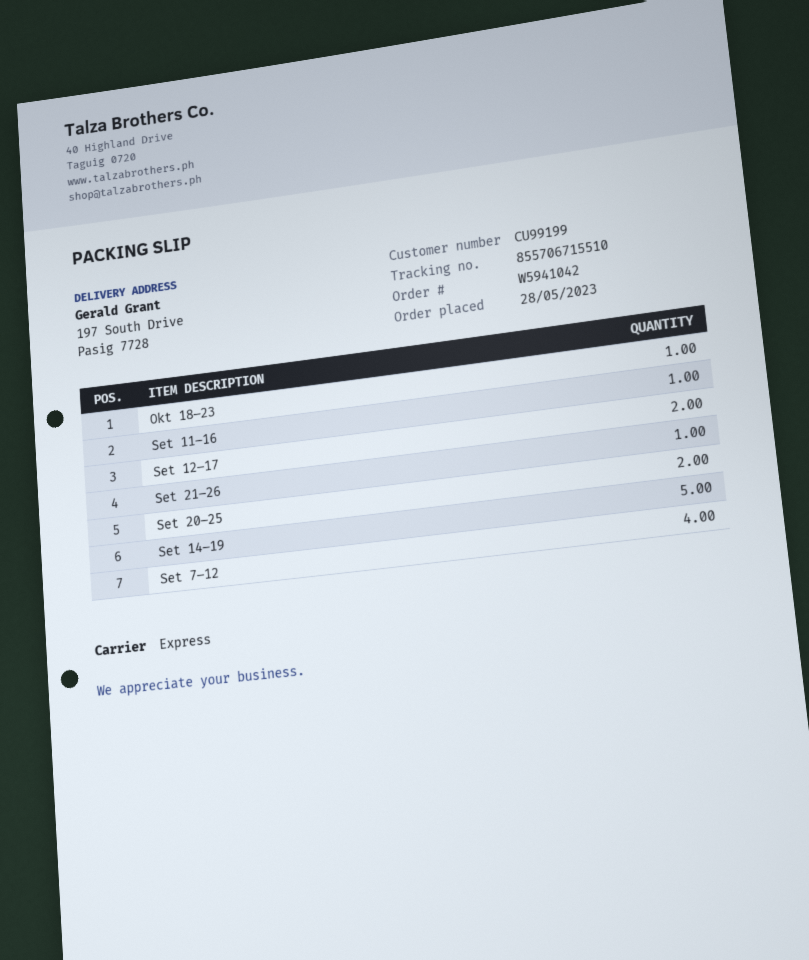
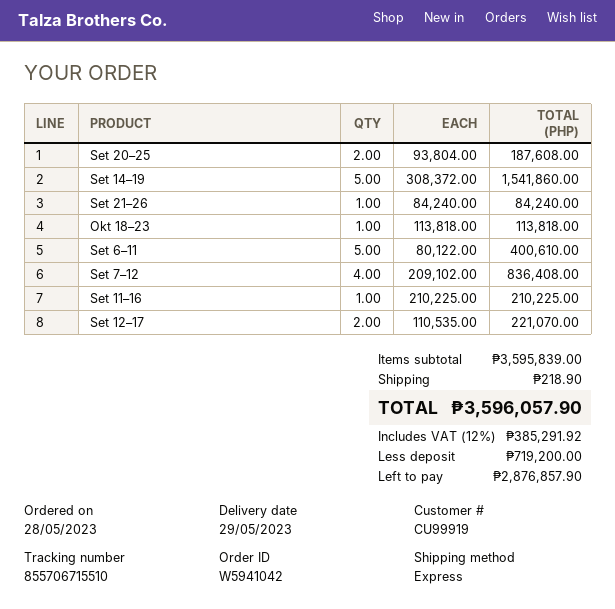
customer number: CU99199 -> CU99919
Set 6–11: none -> 5

